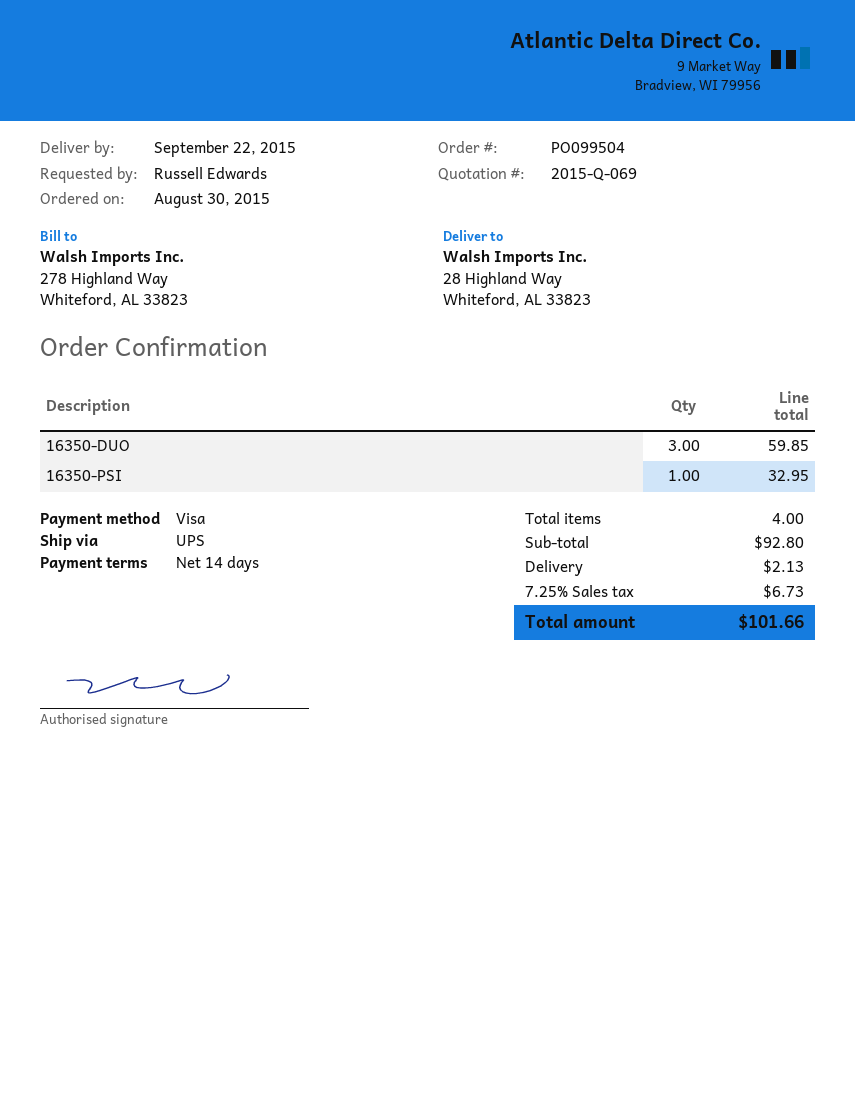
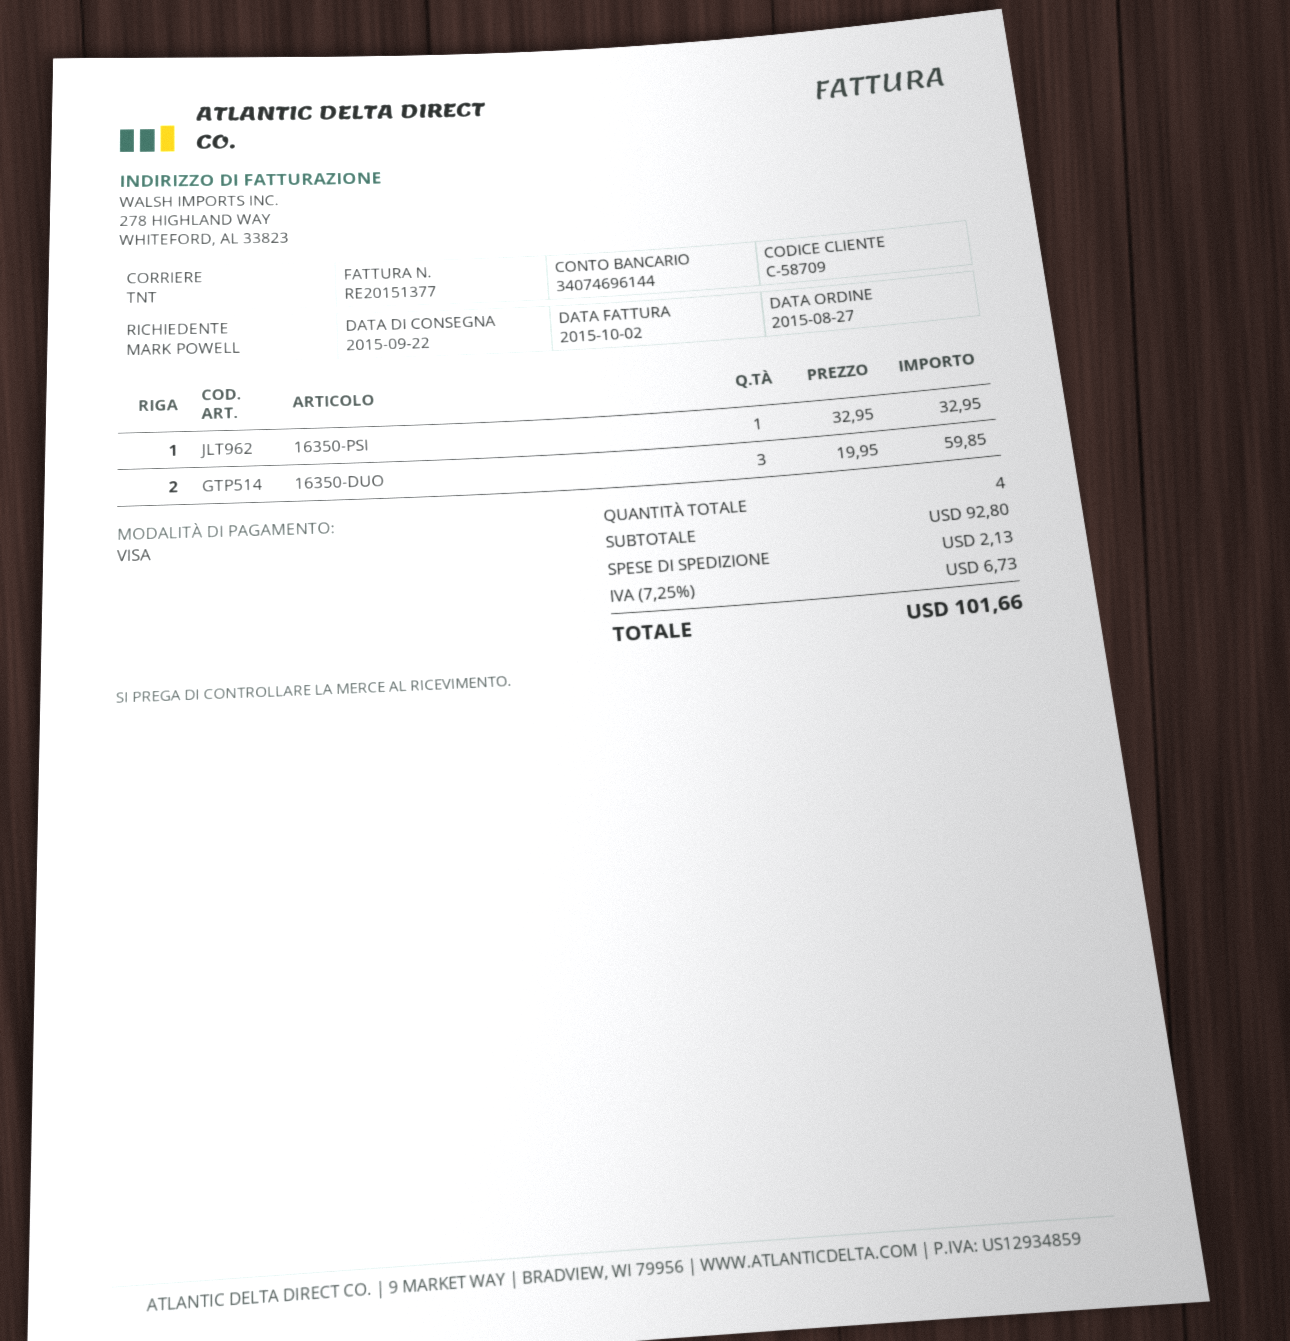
order date: 2015-08-30 -> 2015-08-27
ordered by: Russell Edwards -> MARK POWELL
shipping method: UPS -> TNT

